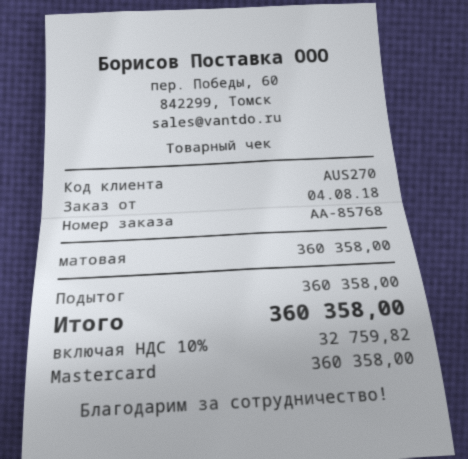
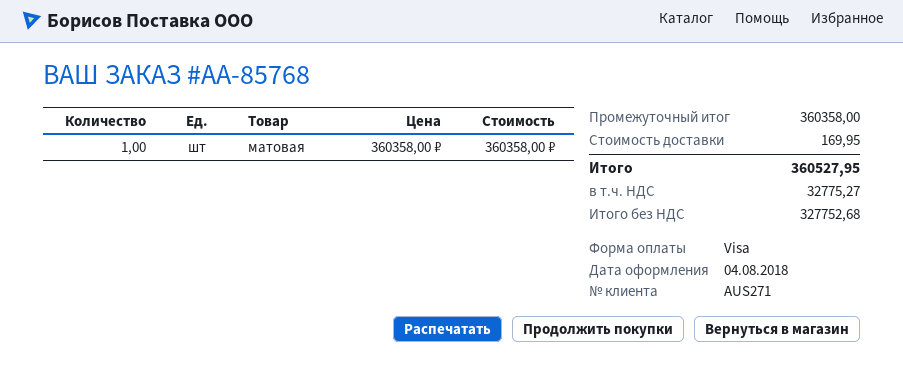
customer number: AUS270 -> AUS271
payment method: Mastercard -> Visa
shipping: none -> 169.95
tax: 32759.82 -> 32775.27
total: 360358.00 -> 360527.95

